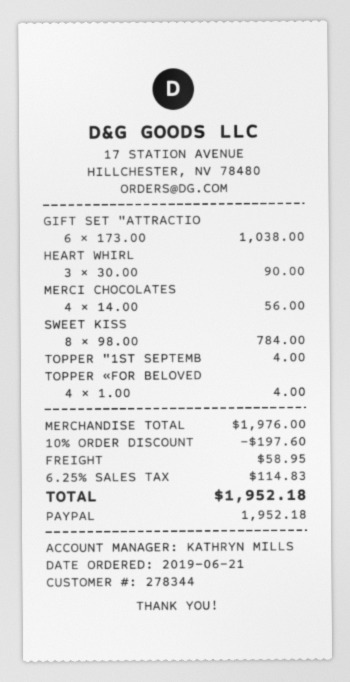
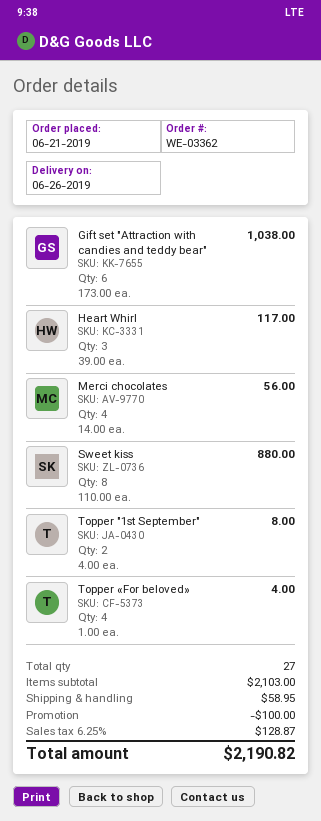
HEART WHIRL: 3 x 30.00 = 90.00 -> 3 x 39.00 = 117.00
SWEET KISS: 8 x 98.00 = 784.00 -> 8 x 110.00 = 880.00
TOPPER "1ST SEPTEMB: 1 x 4.00 = 4.00 -> 2 x 4.00 = 8.00
subtotal: 1976.00 -> 2103.00
discount: 197.60 -> 100.00
tax: 6.25% = 114.83 -> 6.25% = 128.87
total: 1952.18 -> 2190.82

